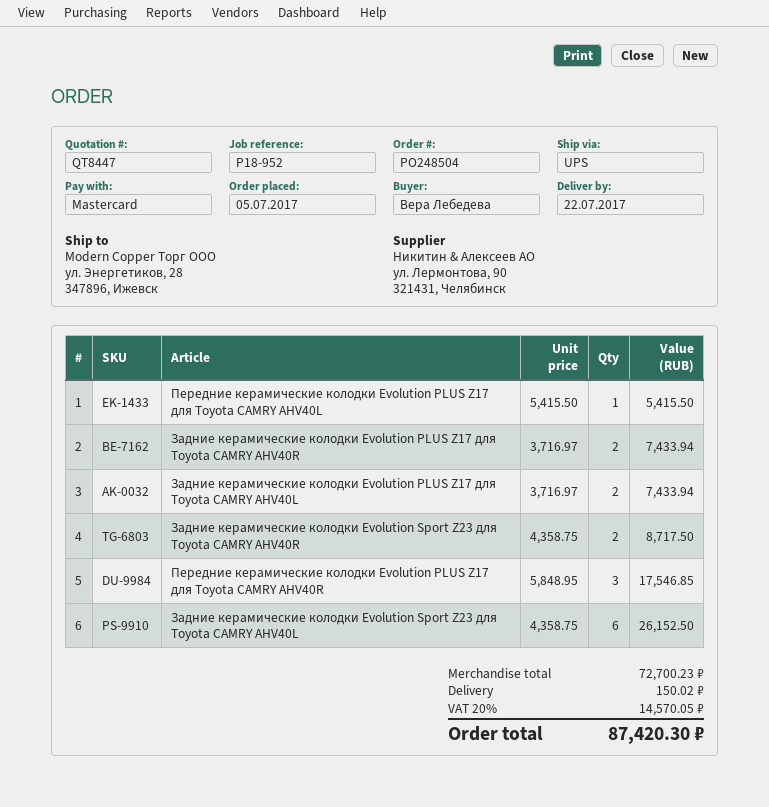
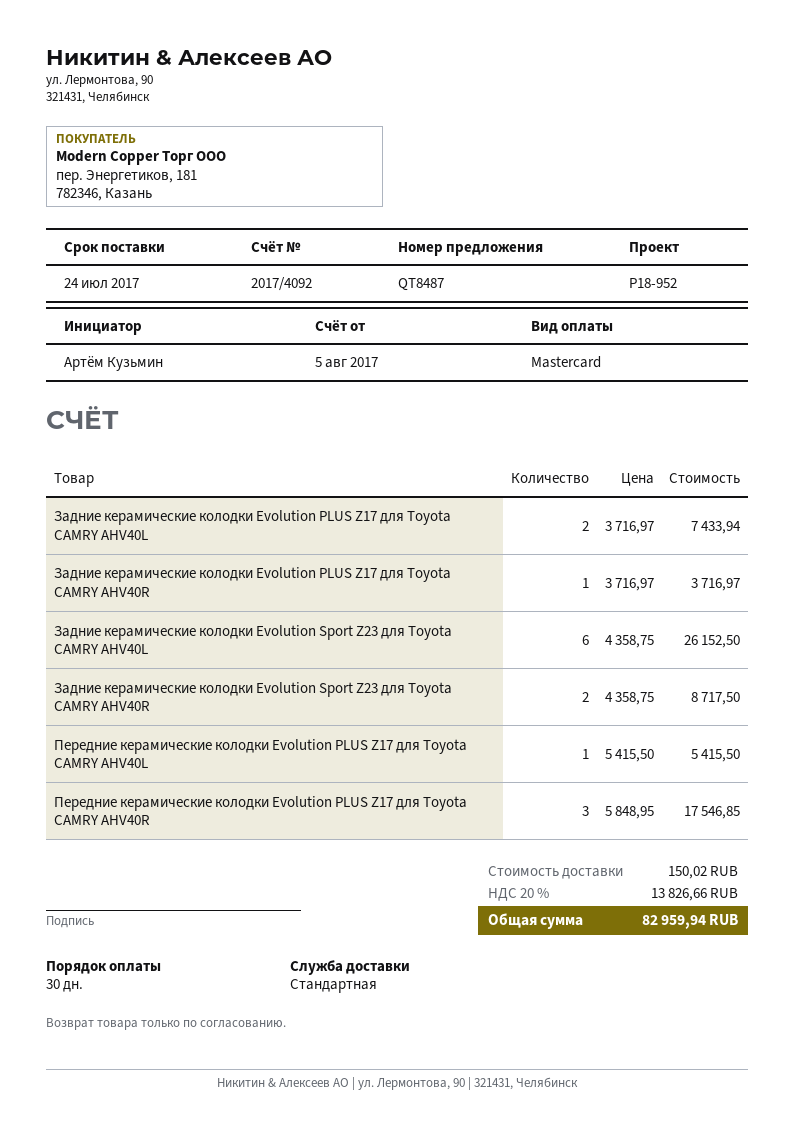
quote number: QT8447 -> QT8487
delivery date: 2017-07-22 -> 2017-07-24
ordered by: Вера Лебедева -> Артём Кузьмин
shipping method: UPS -> standard
Задние керамические колодки Evolution PLUS Z17 для Toyota CAMRY AHV40R: 2 x 3716.97 = 7433.94 -> 1 x 3716.97 = 3716.97
tax: 20% = 14570.05 -> 20% = 13826.66
total: 87420.30 -> 82959.94

